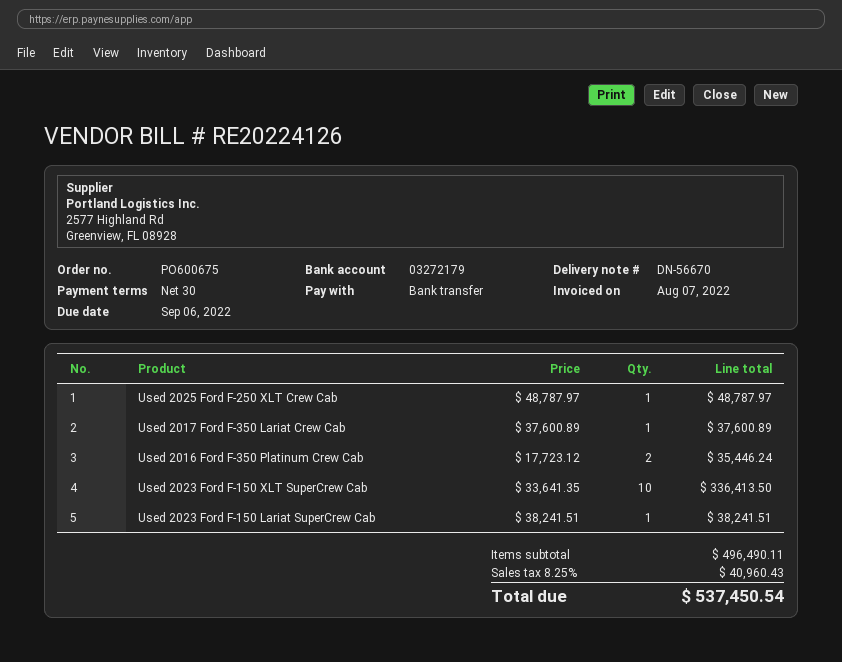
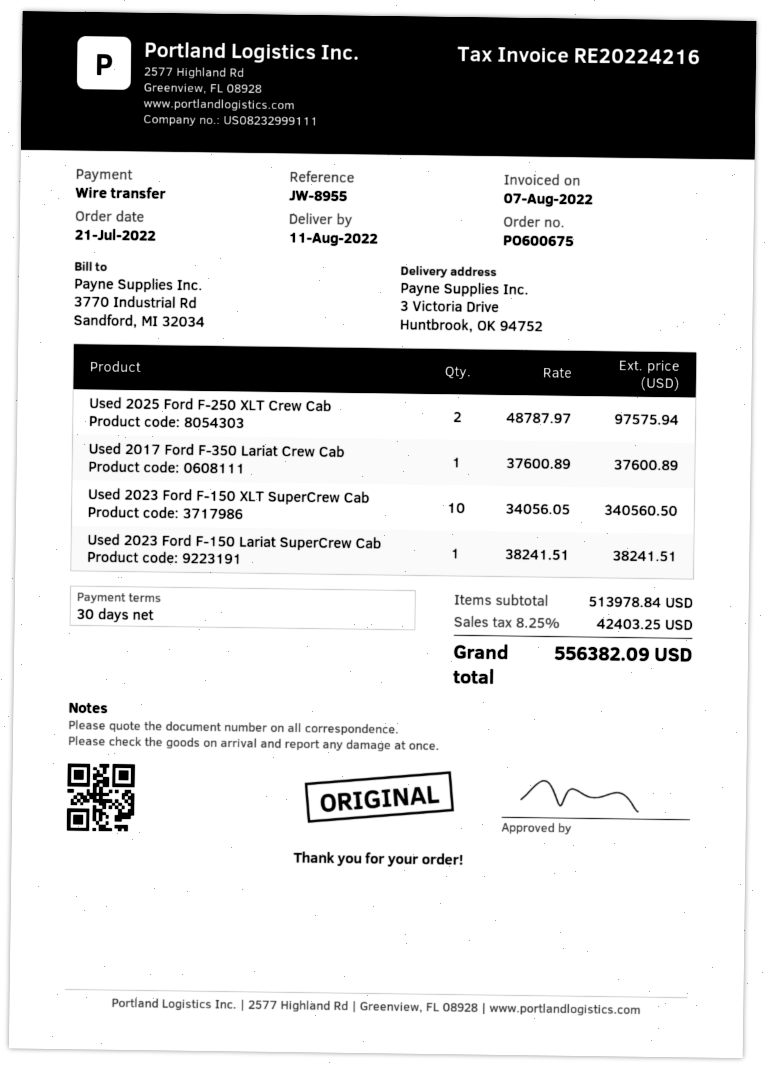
invoice number: RE20224126 -> RE20224216
Used 2025 Ford F-250 XLT Crew Cab: 1 x 48787.97 = 48787.97 -> 2 x 48787.97 = 97575.94
Used 2016 Ford F-350 Platinum Crew Cab: 2 x 17723.12 = 35446.24 -> none
Used 2023 Ford F-150 XLT SuperCrew Cab: 10 x 33641.35 = 336413.50 -> 10 x 34056.05 = 340560.50
subtotal: 496490.11 -> 513978.84
tax: 8.25% = 40960.43 -> 8.25% = 42403.25
total: 537450.54 -> 556382.09

